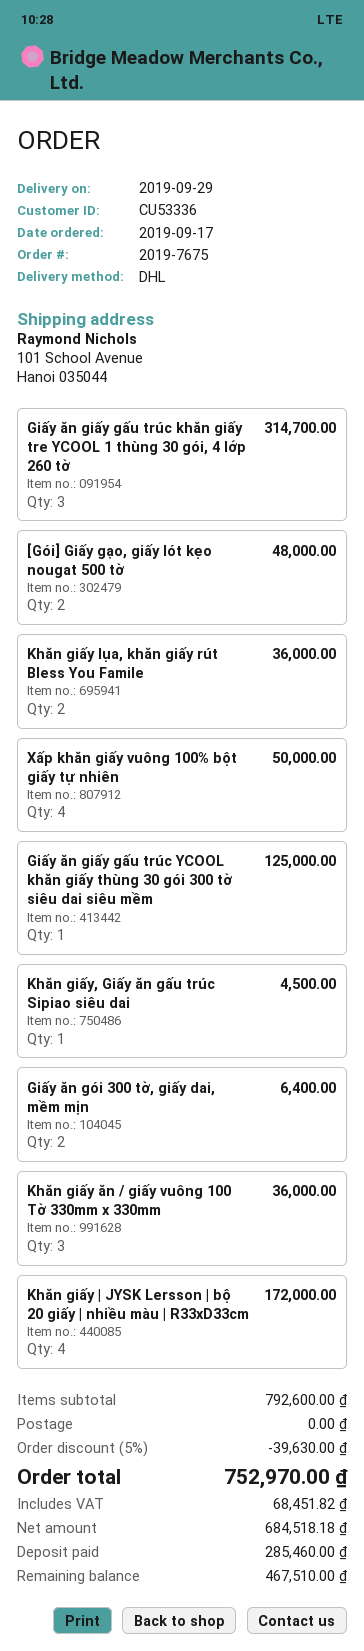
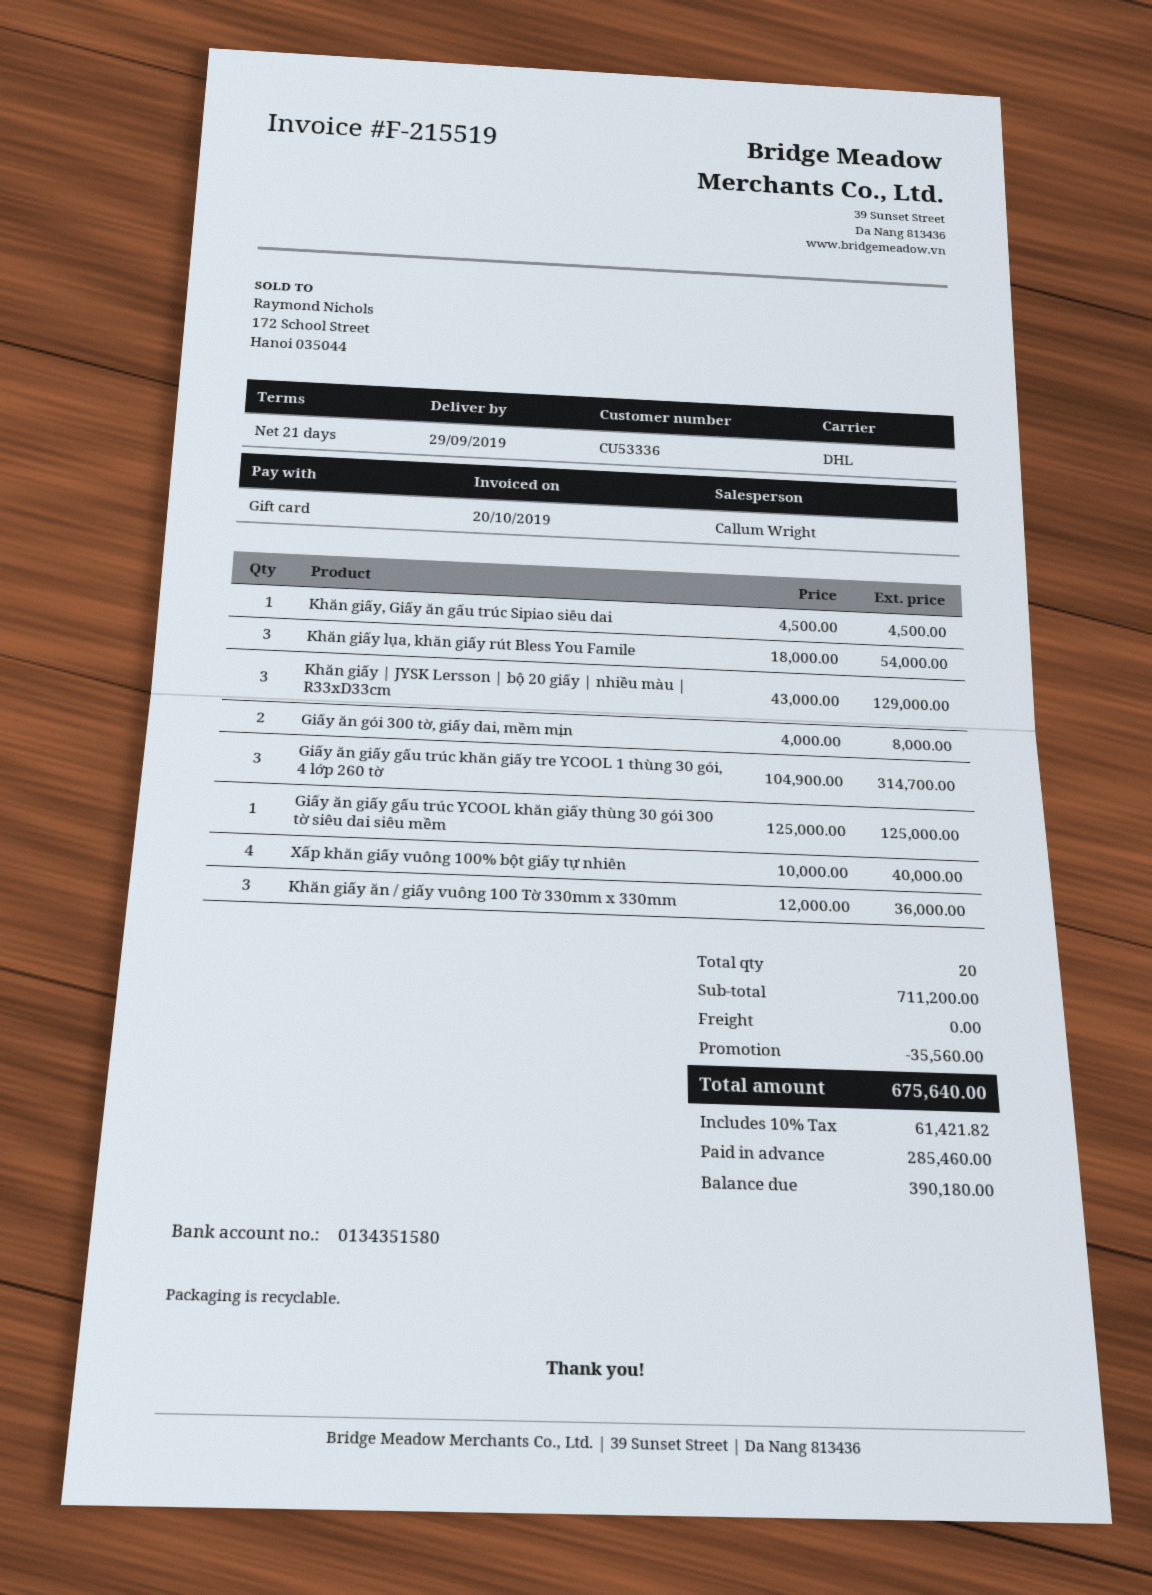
[Gói] Giấy gạo, giấy lót kẹo nougat 500 tờ: 2 for 48000.00 -> none
Khăn giấy lụa, khăn giấy rút Bless You Famile: 2 for 36000.00 -> 3 for 54000.00
Xấp khăn giấy vuông 100% bột giấy tự nhiên: 4 for 50000.00 -> 4 for 40000.00
Giấy ăn gói 300 tờ, giấy dai, mềm mịn: 2 for 6400.00 -> 2 for 8000.00
Khăn giấy | JYSK Lersson | bộ 20 giấy | nhiều màu | R33xD33cm: 4 for 172000.00 -> 3 for 129000.00
subtotal: 792600.00 -> 711200.00
discount: 39630.00 -> 35560.00
tax: 68451.82 -> 61421.82
total: 752970.00 -> 675640.00
balance: 467510.00 -> 390180.00

